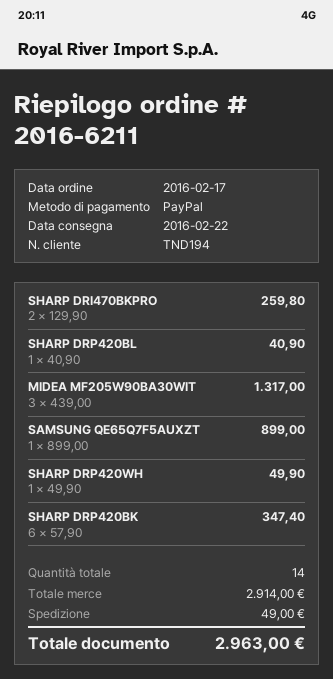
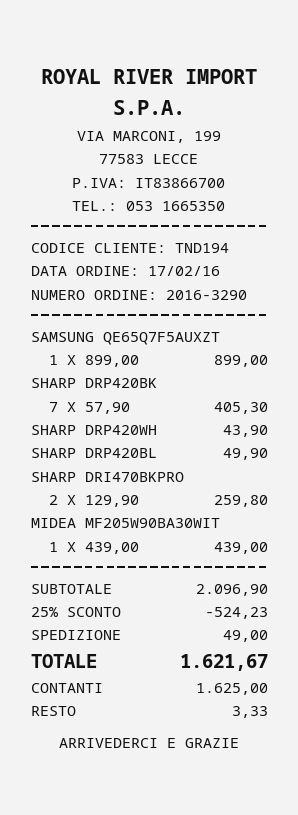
order number: 2016-6211 -> 2016-3290
payment method: PayPal -> cash
SHARP DRP420BL: 1 x 40.90 = 40.90 -> 1 x 49.90 = 49.90
MIDEA MF205W90BA30WIT: 3 x 439.00 = 1317.00 -> 1 x 439.00 = 439.00
SHARP DRP420WH: 1 x 49.90 = 49.90 -> 1 x 43.90 = 43.90
SHARP DRP420BK: 6 x 57.90 = 347.40 -> 7 x 57.90 = 405.30
subtotal: 2914.00 -> 2096.90
discount: none -> 25% = 524.23
total: 2963.00 -> 1621.67

